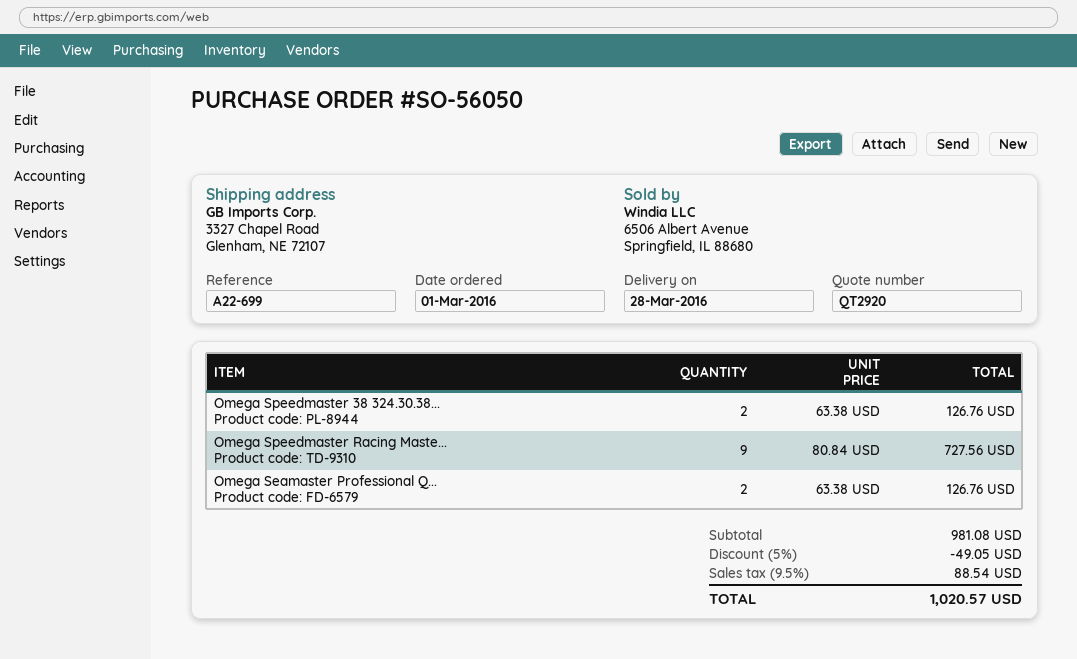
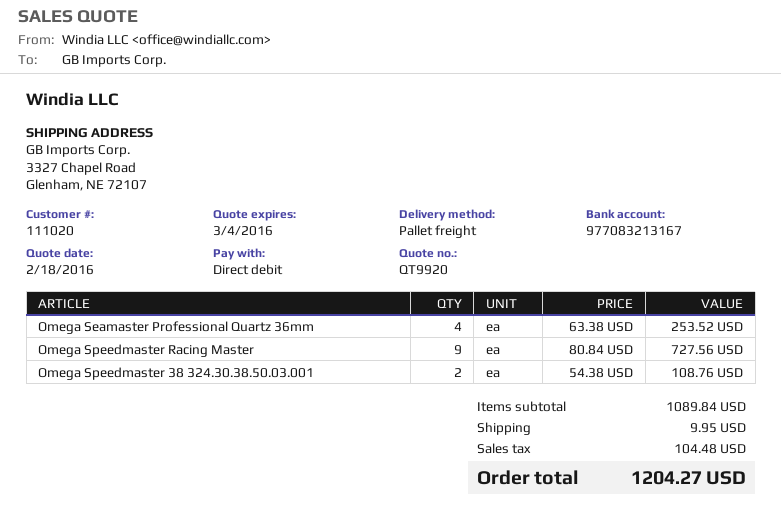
quote number: QT2920 -> QT9920
Omega Speedmaster 38 324.30.38...: 2 x 63.38 = 126.76 -> 2 x 54.38 = 108.76
Omega Seamaster Professional Q...: 2 x 63.38 = 126.76 -> 4 x 63.38 = 253.52
subtotal: 981.08 -> 1089.84
discount: 5% = 49.05 -> none
shipping: none -> 9.95
tax: 88.54 -> 104.48
total: 1020.57 -> 1204.27

